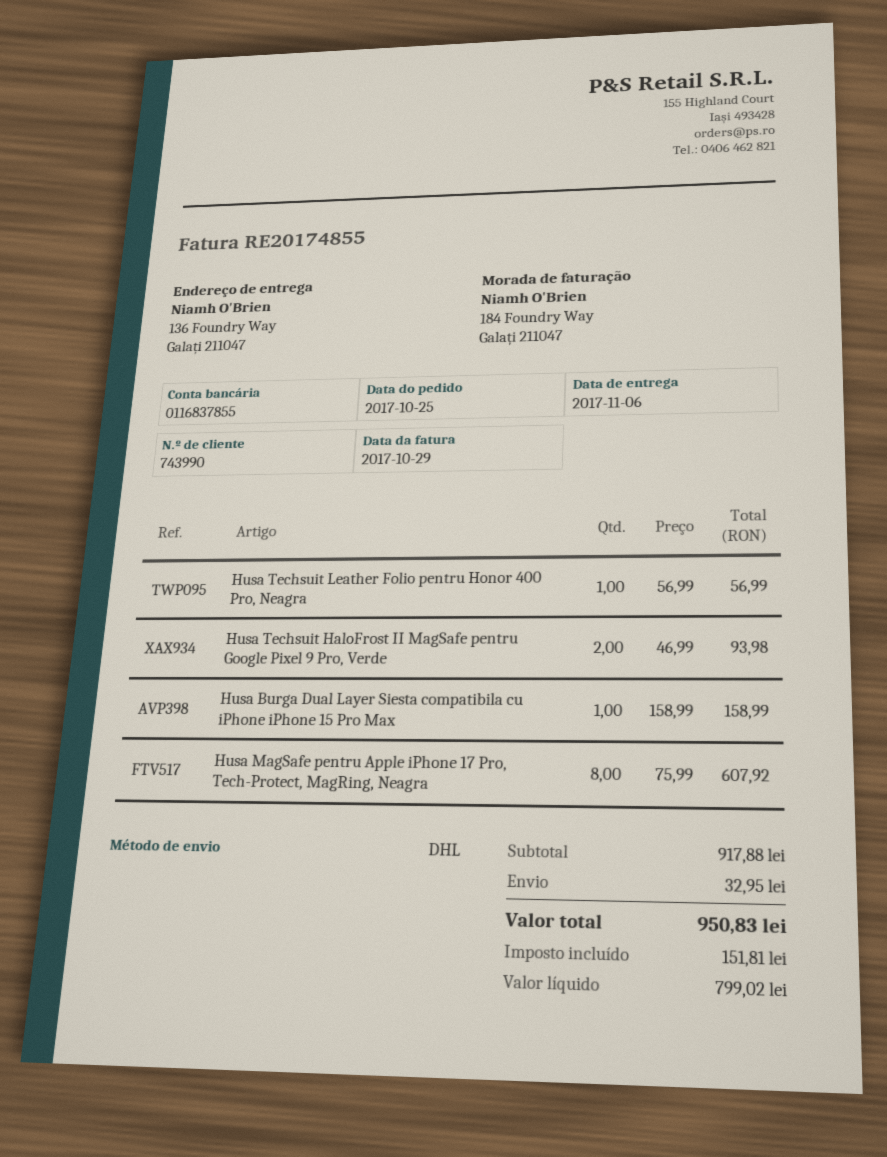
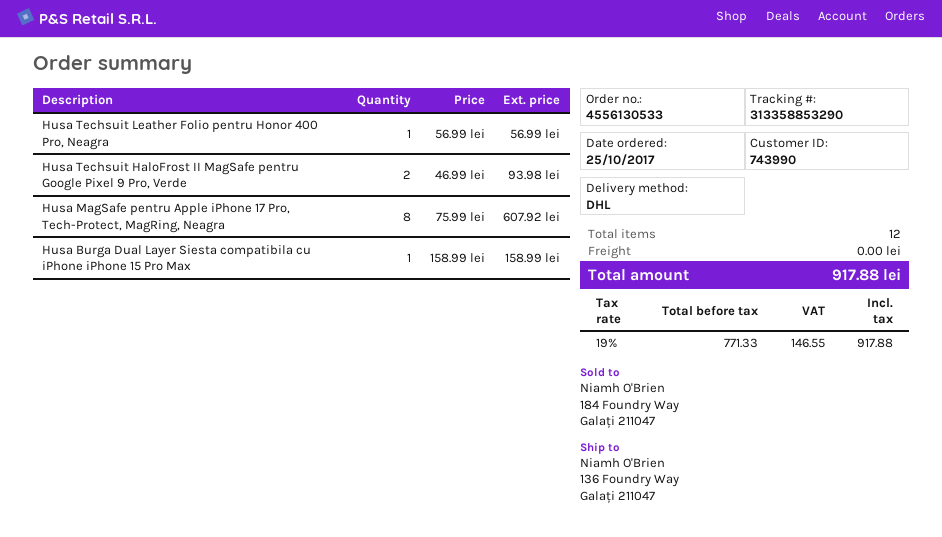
shipping: 32.95 -> 0.00
net: 799.02 -> 771.33
tax: 151.81 -> 146.55
total: 950.83 -> 917.88

